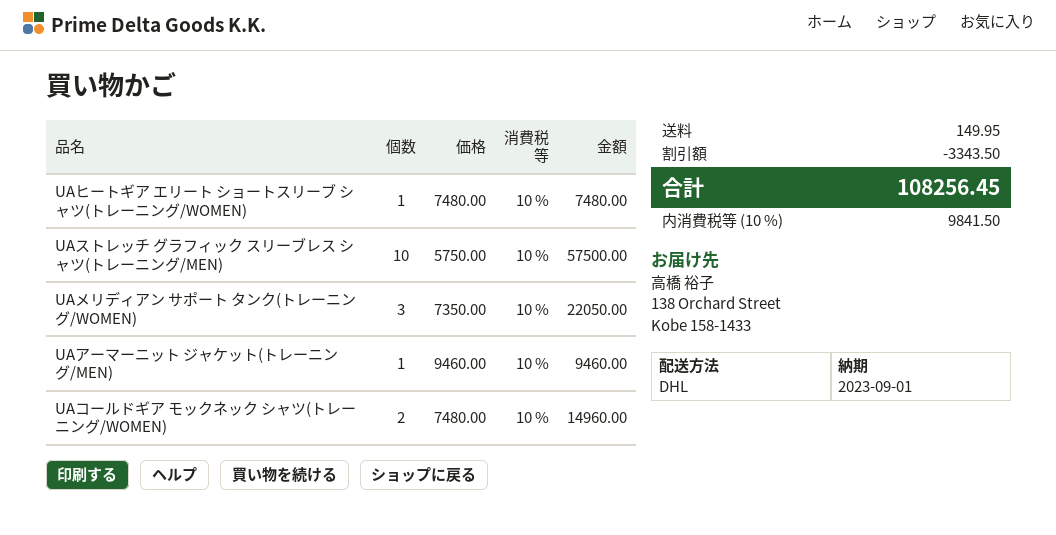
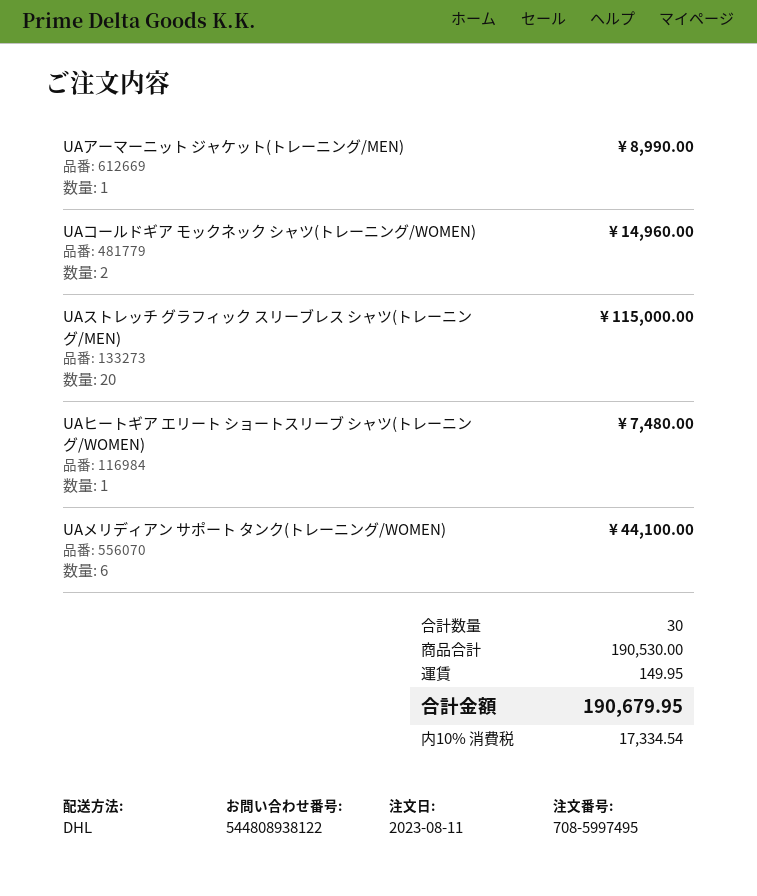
UAストレッチ グラフィック スリーブレス シャツ(トレーニング/MEN): 10 for 57500.00 -> 20 for 115000.00
UAメリディアン サポート タンク(トレーニング/WOMEN): 3 for 22050.00 -> 6 for 44100.00
UAアーマーニット ジャケット(トレーニング/MEN): 1 for 9460.00 -> 1 for 8990.00
discount: 3343.50 -> none
tax: 10% = 9841.50 -> 10% = 17334.54
total: 108256.45 -> 190679.95

